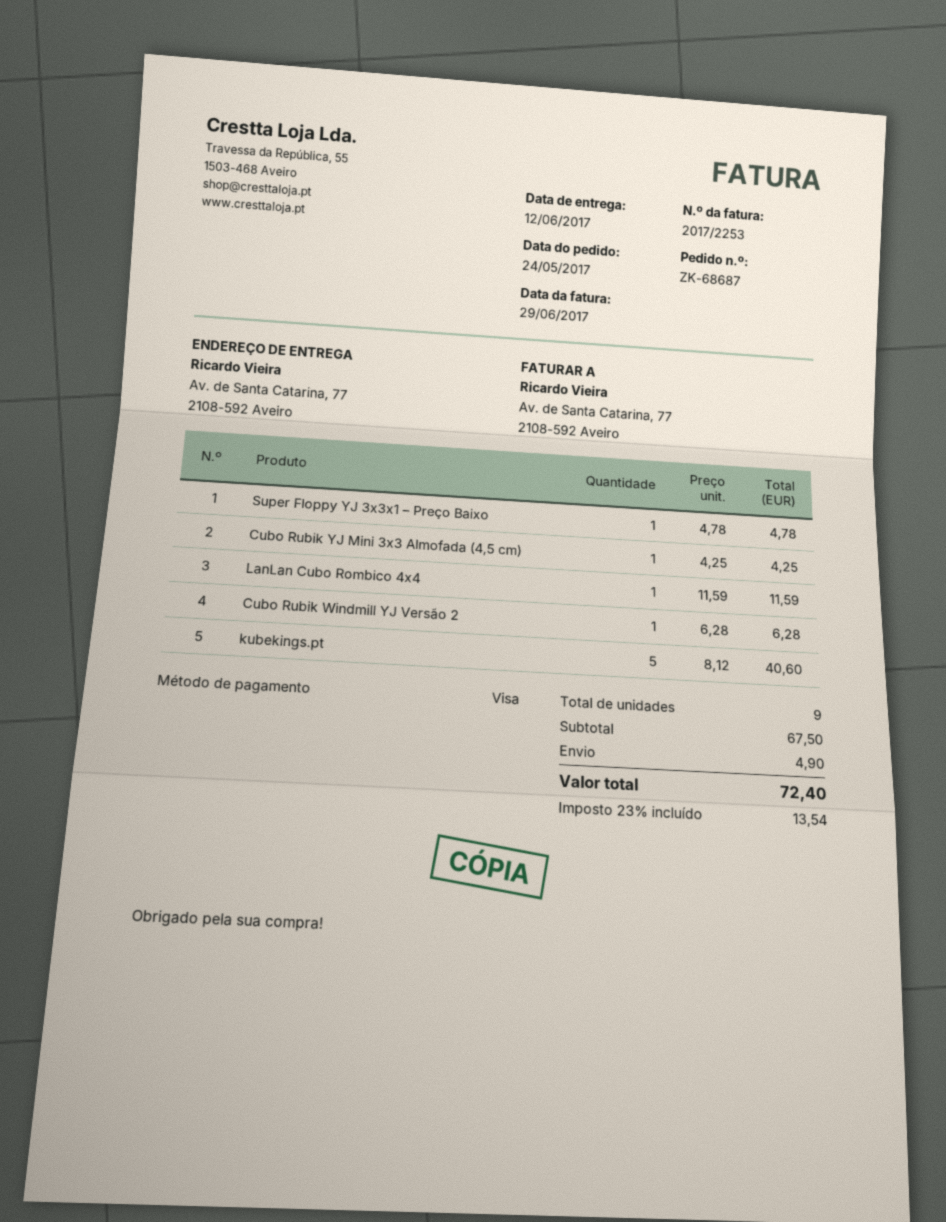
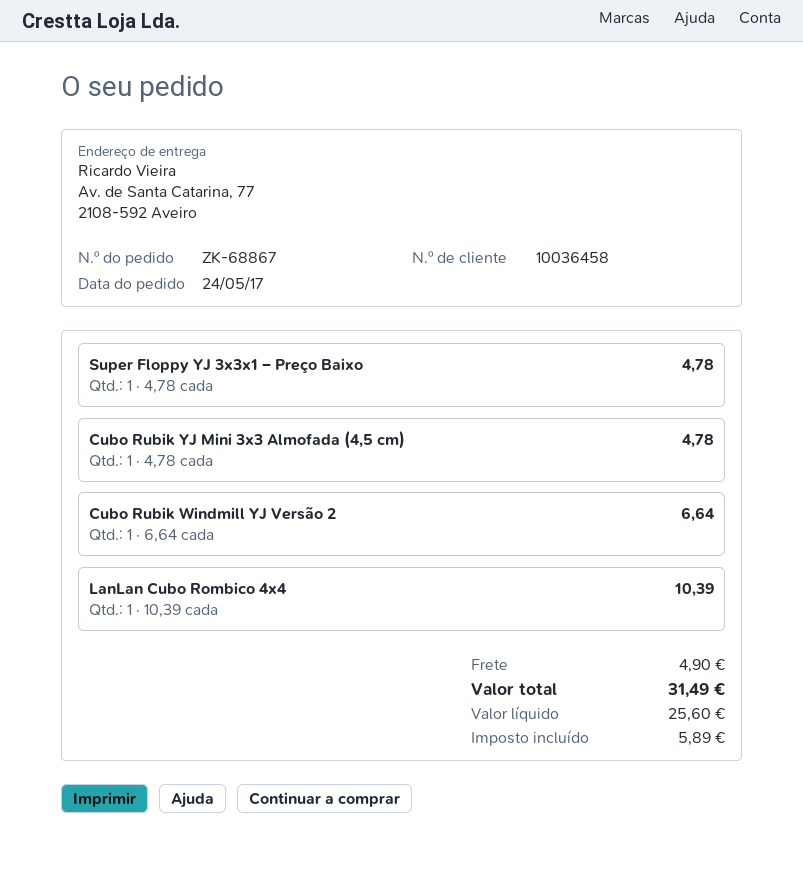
order number: ZK-68687 -> ZK-68867
Cubo Rubik YJ Mini 3x3 Almofada (4,5 cm): 1 x 4.25 = 4.25 -> 1 x 4.78 = 4.78
LanLan Cubo Rombico 4x4: 1 x 11.59 = 11.59 -> 1 x 10.39 = 10.39
Cubo Rubik Windmill YJ Versão 2: 1 x 6.28 = 6.28 -> 1 x 6.64 = 6.64
kubekings.pt: 5 x 8.12 = 40.60 -> none
tax: 13.54 -> 5.89
total: 72.40 -> 31.49

